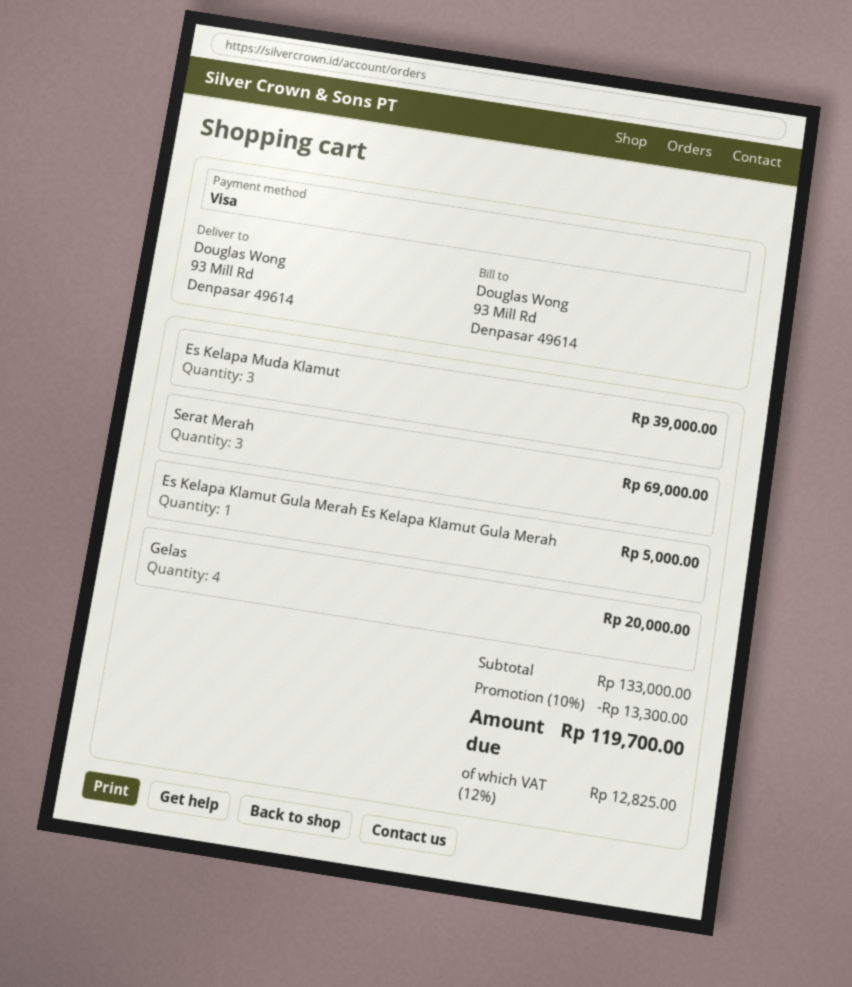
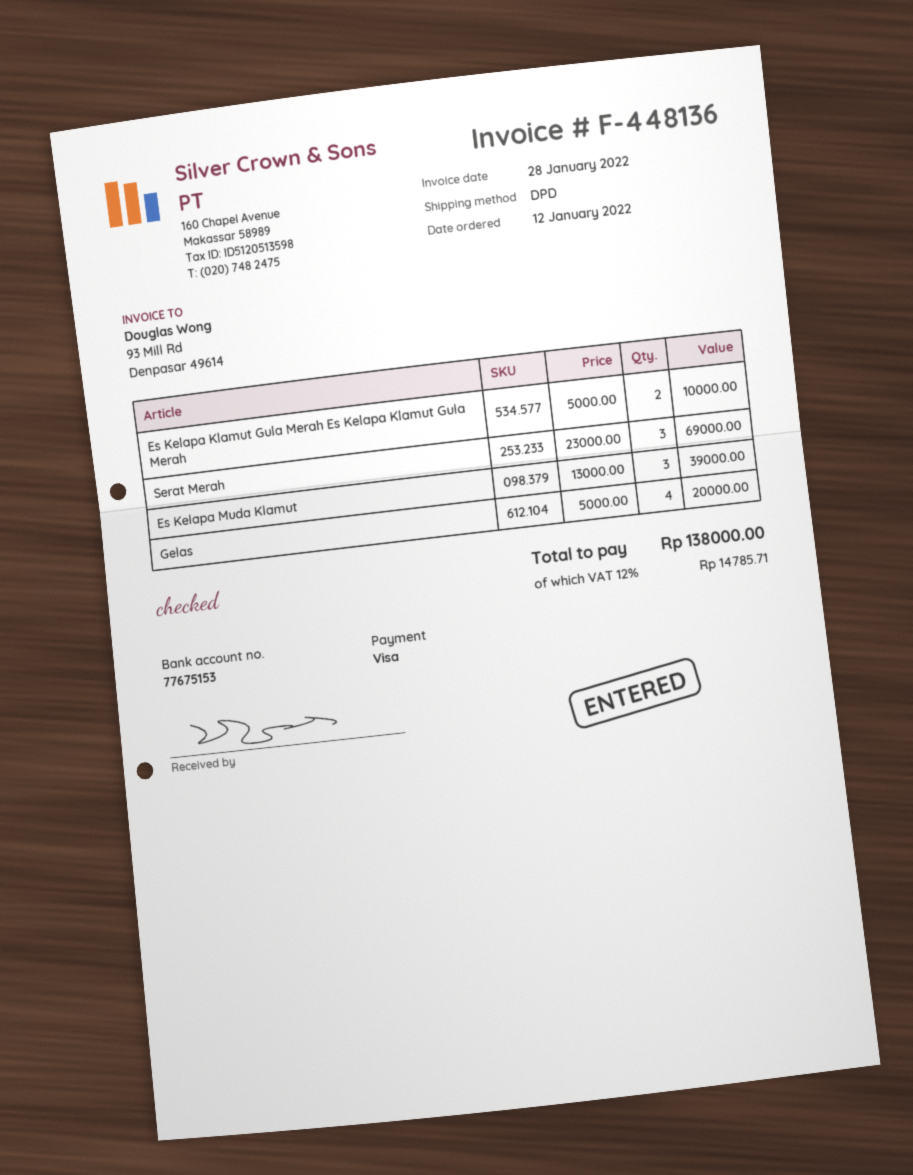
Es Kelapa Klamut Gula Merah Es Kelapa Klamut Gula Merah: 1 for 5000.00 -> 2 for 10000.00
discount: 10% = 13300.00 -> none
tax: 12% = 12825.00 -> 12% = 14785.71
total: 119700.00 -> 138000.00

